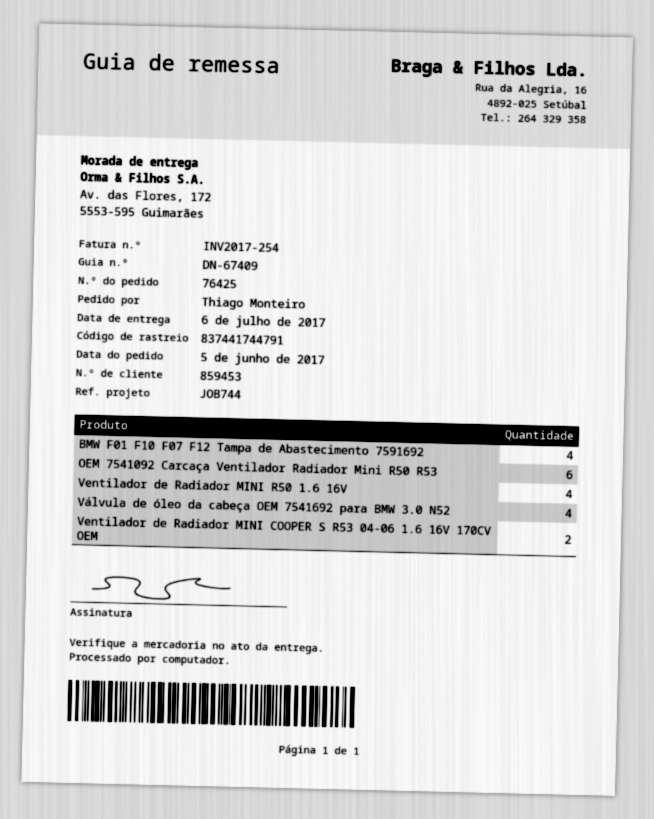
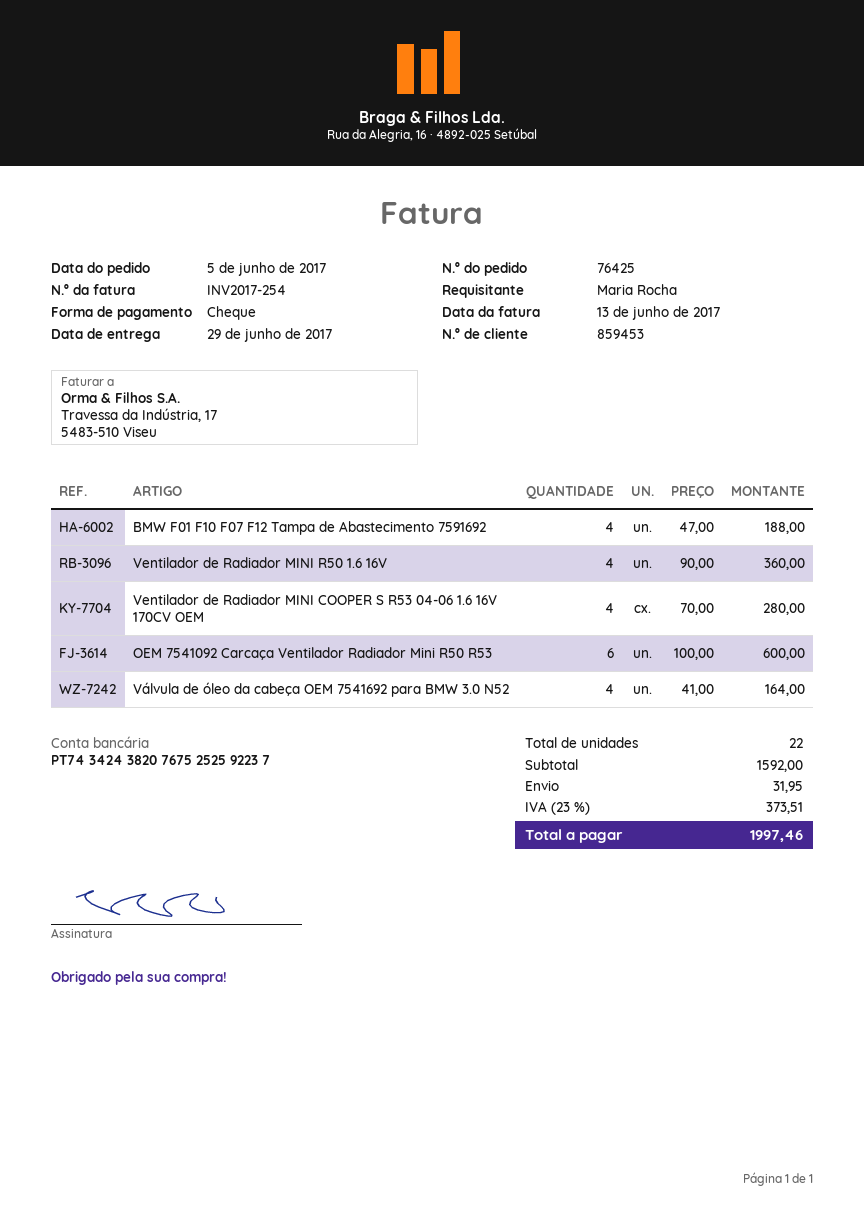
delivery date: 2017-07-06 -> 2017-06-29
ordered by: Thiago Monteiro -> Maria Rocha
Ventilador de Radiador MINI COOPER S R53 04-06 1.6 16V 170CV OEM: 2 -> 4

